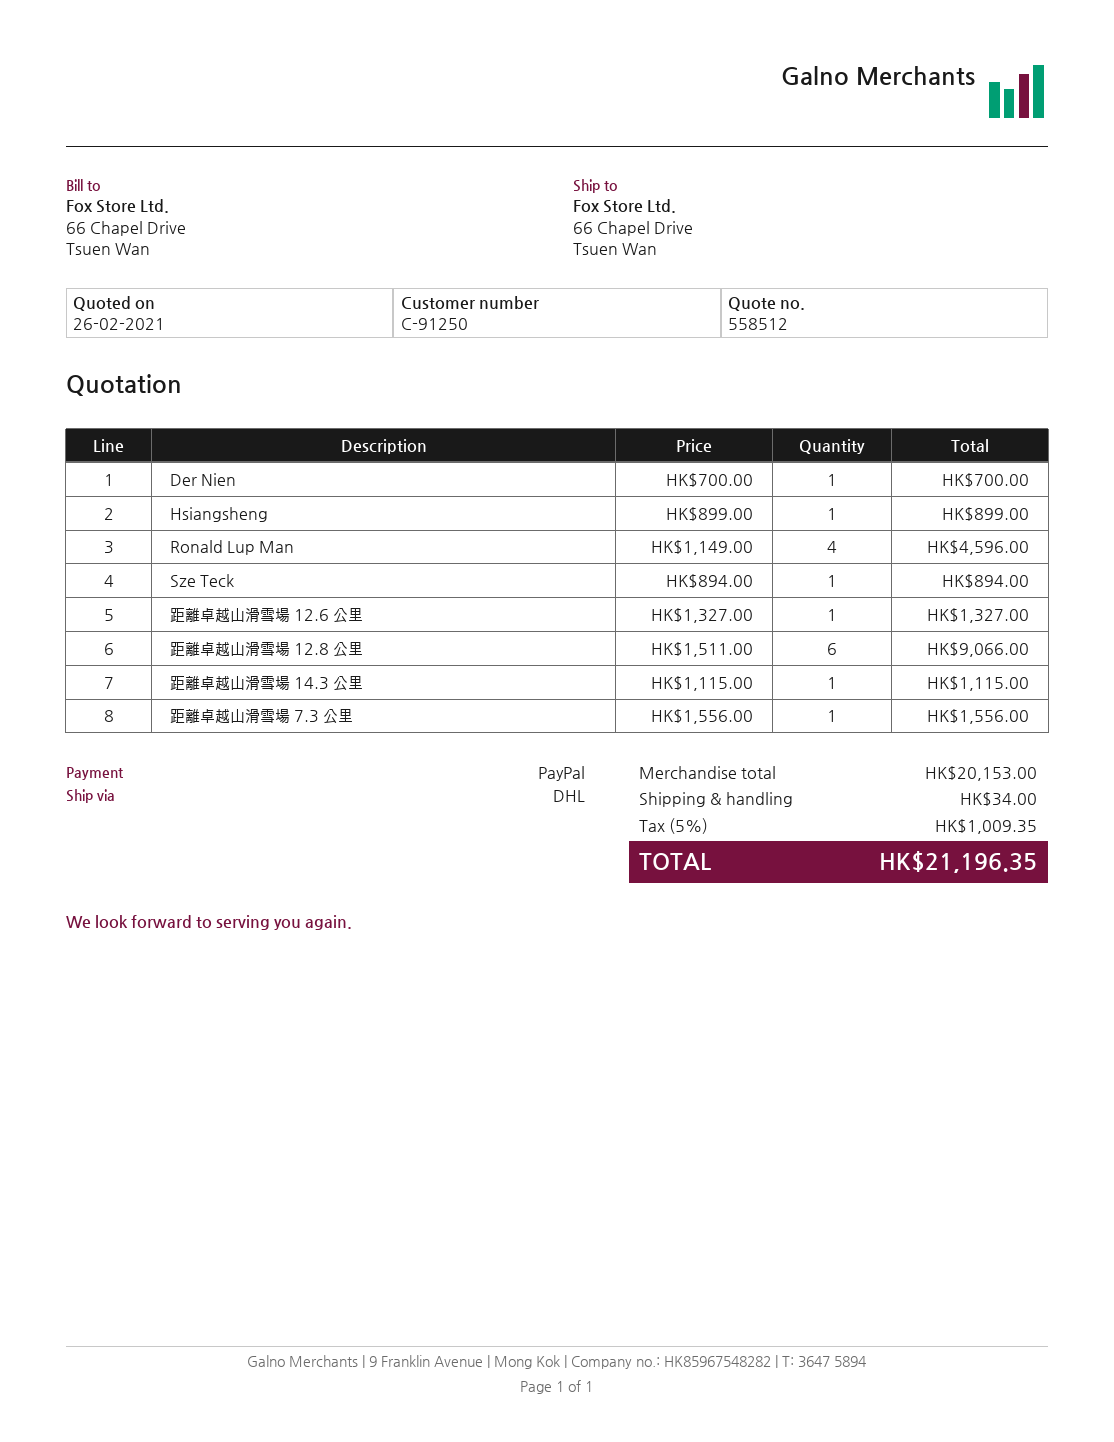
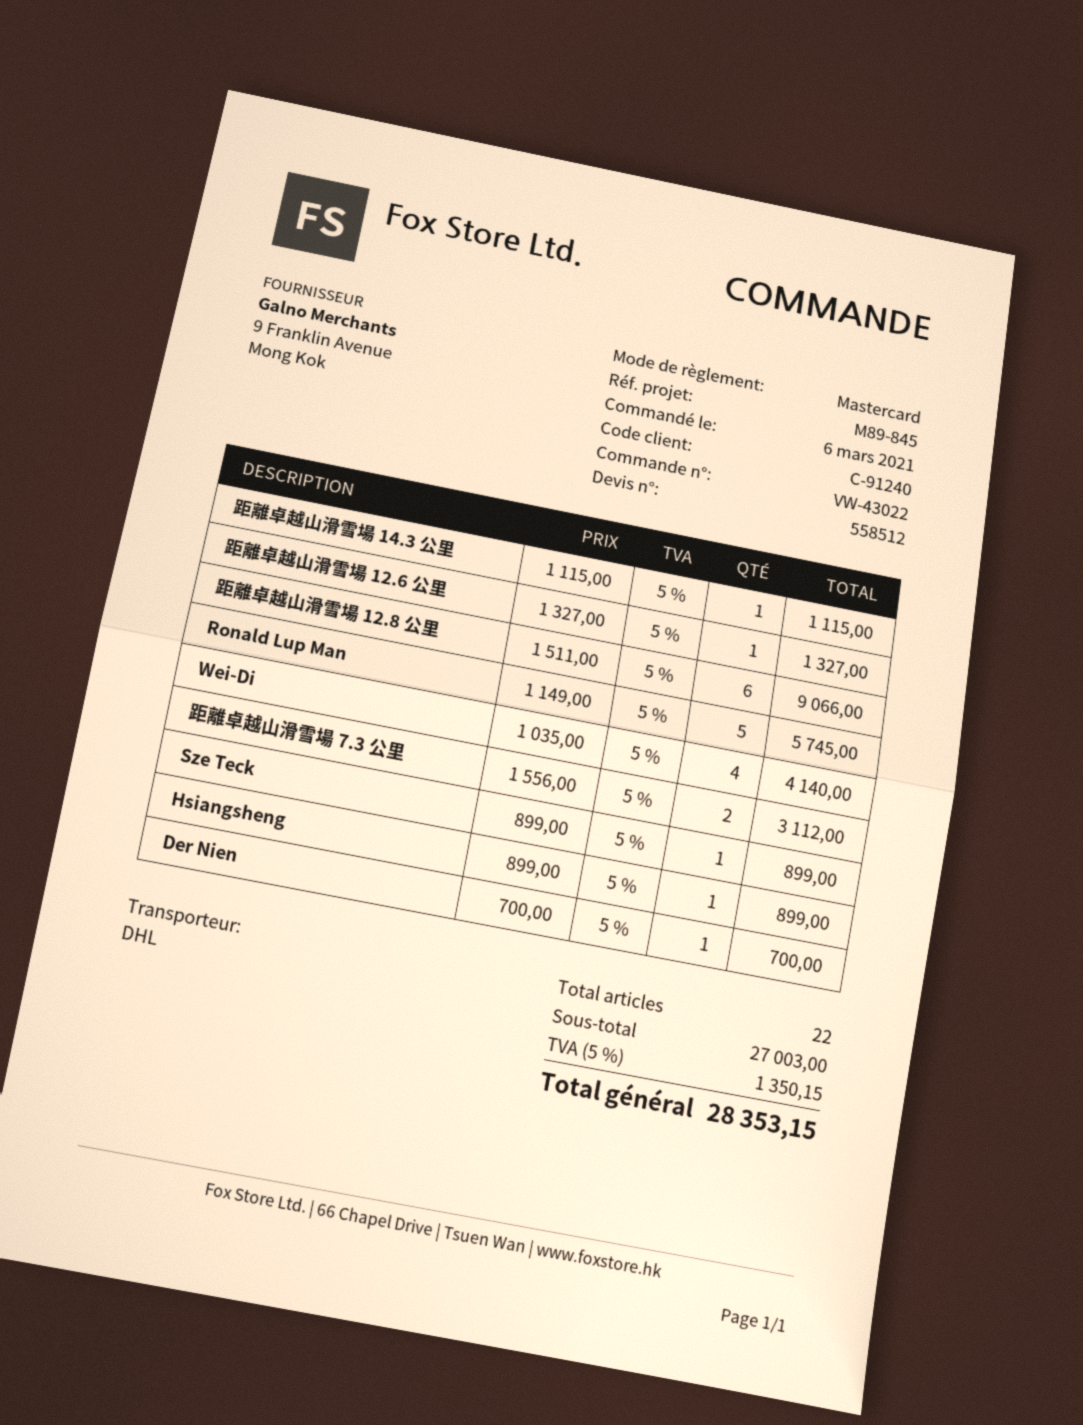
customer number: C-91250 -> C-91240
payment method: PayPal -> Mastercard
Ronald Lup Man: 4 x 1149.00 = 4596.00 -> 5 x 1149.00 = 5745.00
Sze Teck: 1 x 894.00 = 894.00 -> 1 x 899.00 = 899.00
距離卓越山滑雪場 7.3 公里: 1 x 1556.00 = 1556.00 -> 2 x 1556.00 = 3112.00
Wei-Di: none -> 4 x 1035.00 = 4140.00
subtotal: 20153.00 -> 27003.00
shipping: 34.00 -> none
tax: 5% = 1009.35 -> 5% = 1350.15
total: 21196.35 -> 28353.15

